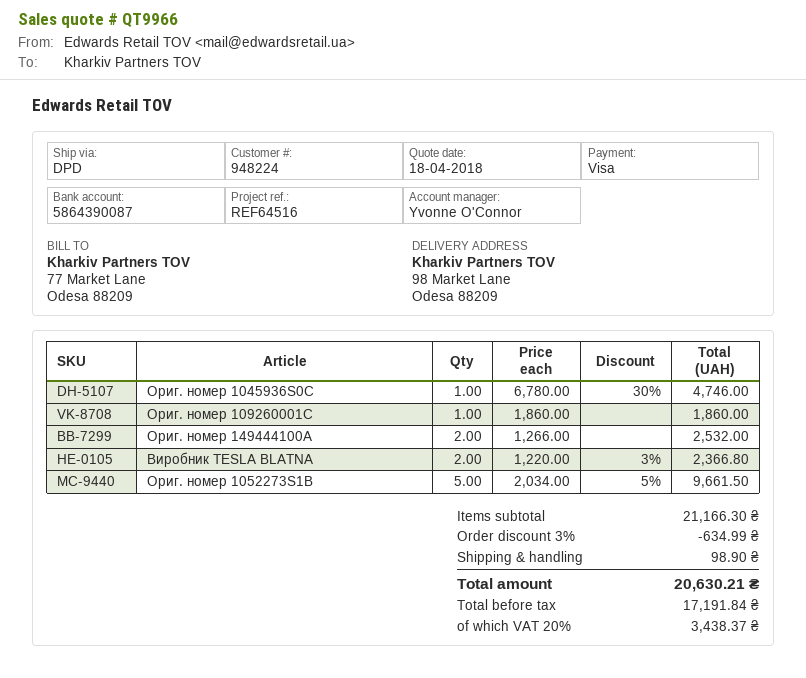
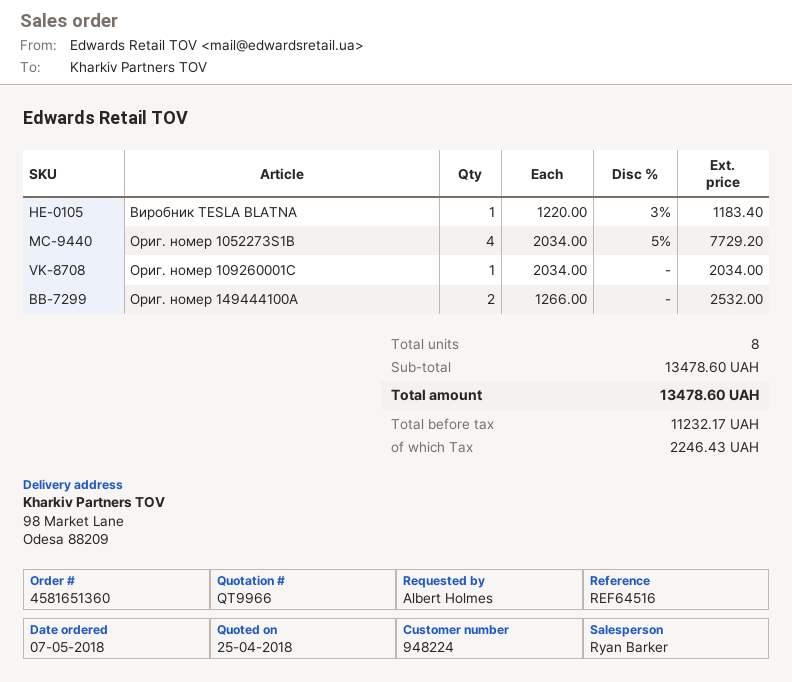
quote date: 2018-04-18 -> 2018-04-25
sales rep: Yvonne O'Connor -> Ryan Barker
Ориг. номер 1045936S0C: 1 x 6780.00 - 30% = 4746.00 -> none
Ориг. номер 109260001C: 1 x 1860.00 = 1860.00 -> 1 x 2034.00 = 2034.00
Виробник TESLA BLATNA: 2 x 1220.00 - 3% = 2366.80 -> 1 x 1220.00 - 3% = 1183.40
Ориг. номер 1052273S1B: 5 x 2034.00 - 5% = 9661.50 -> 4 x 2034.00 - 5% = 7729.20
subtotal: 21166.30 -> 13478.60
discount: 3% = 634.99 -> none
shipping: 98.90 -> none
net: 17191.84 -> 11232.17
tax: 3438.37 -> 2246.43
total: 20630.21 -> 13478.60

